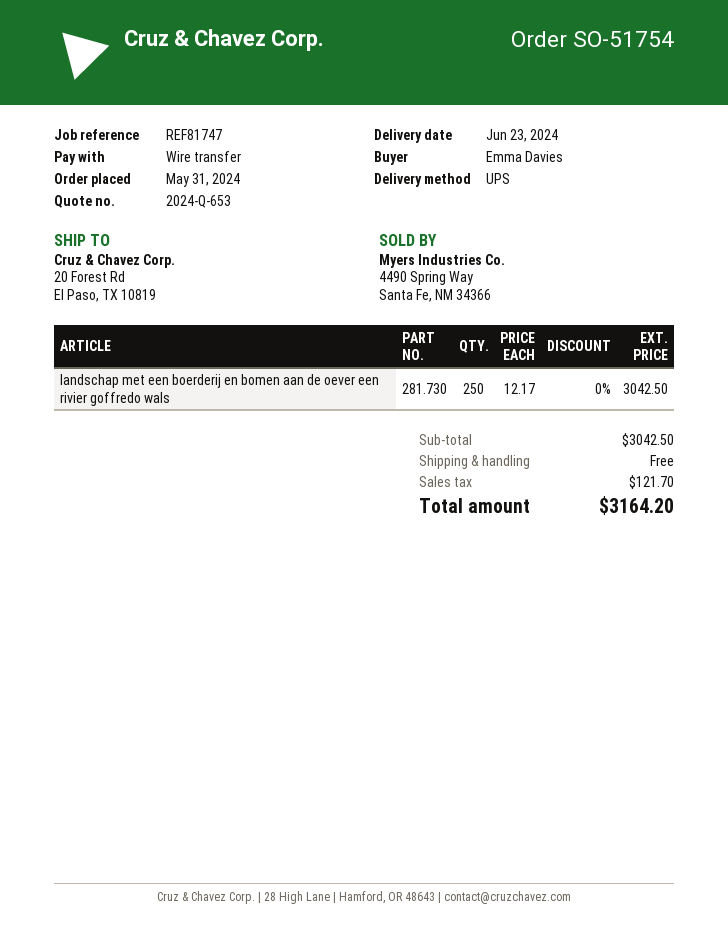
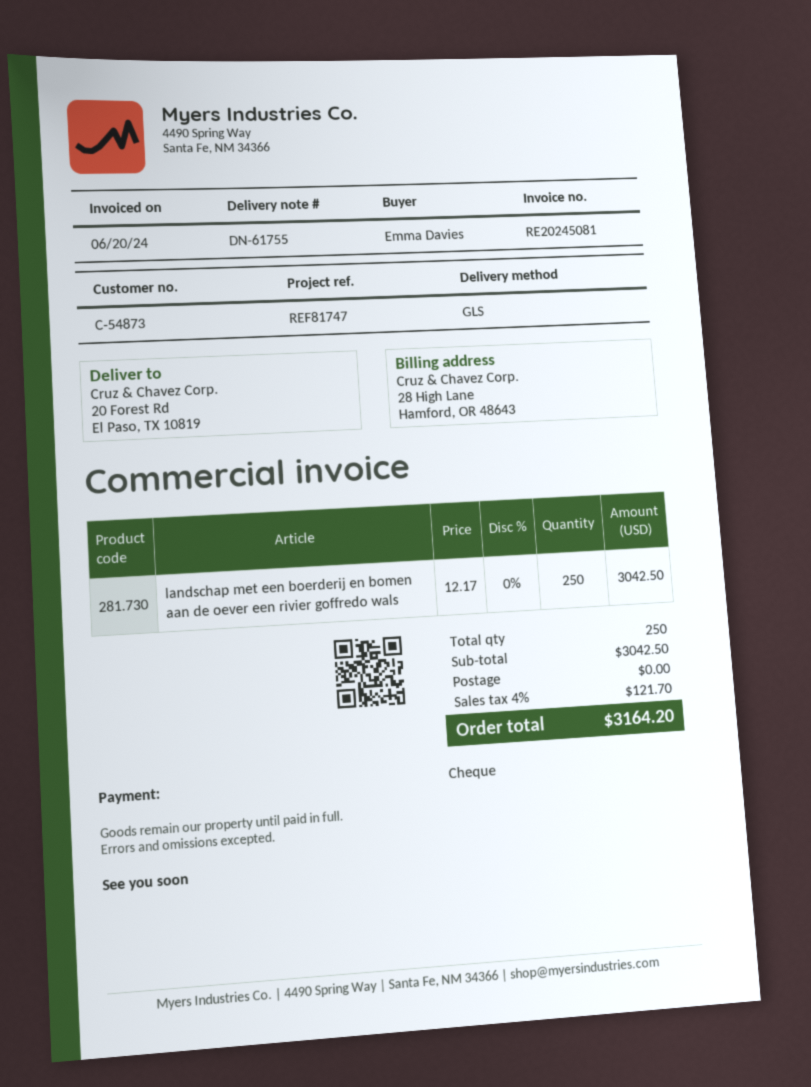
payment method: bank transfer -> cheque
shipping method: UPS -> GLS

